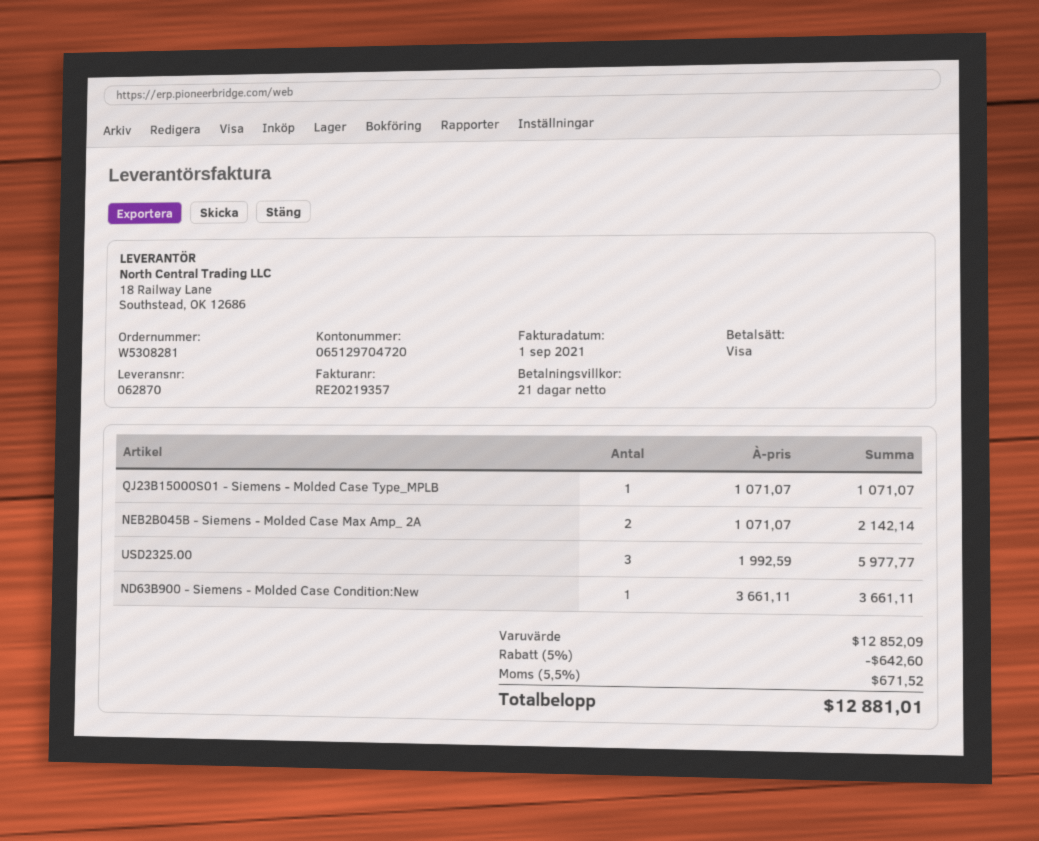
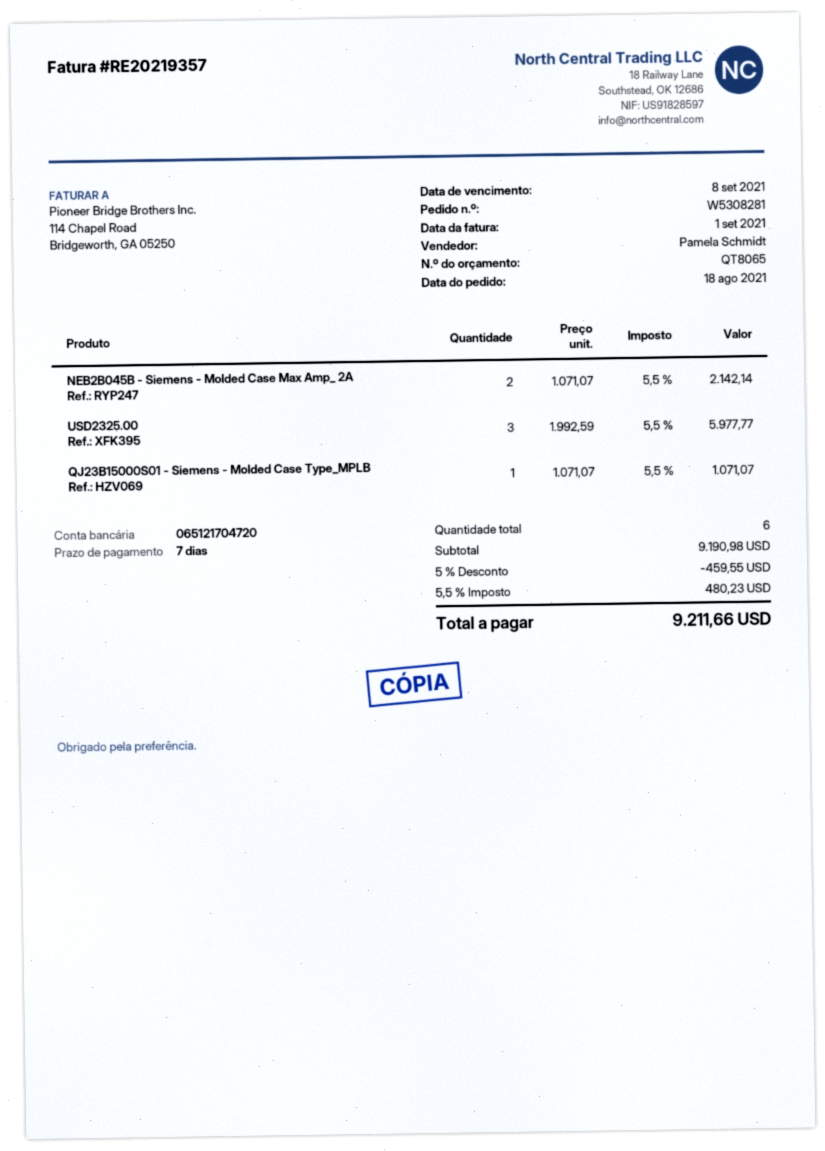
payment terms: 21 days -> 7 days
bank account: 065129704720 -> 065121704720
ND63B900 - Siemens - Molded Case Condition:New: 1 x 3661.11 = 3661.11 -> none
subtotal: 12852.09 -> 9190.98
discount: 5% = 642.60 -> 5% = 459.55
tax: 5.5% = 671.52 -> 5.5% = 480.23
total: 12881.01 -> 9211.66

